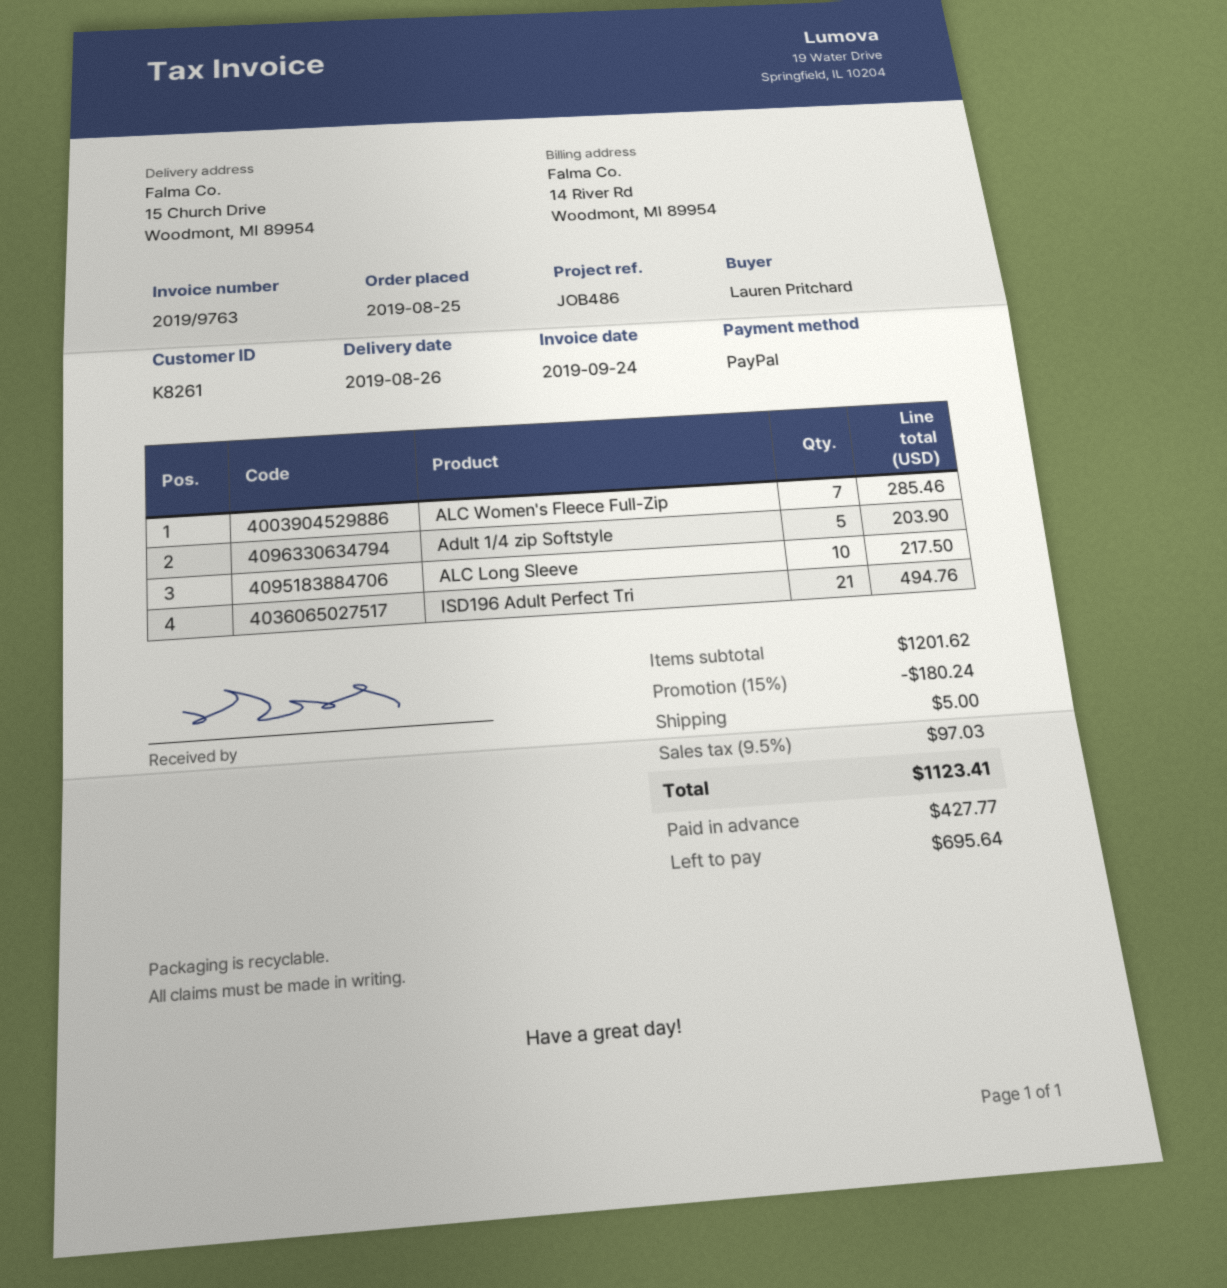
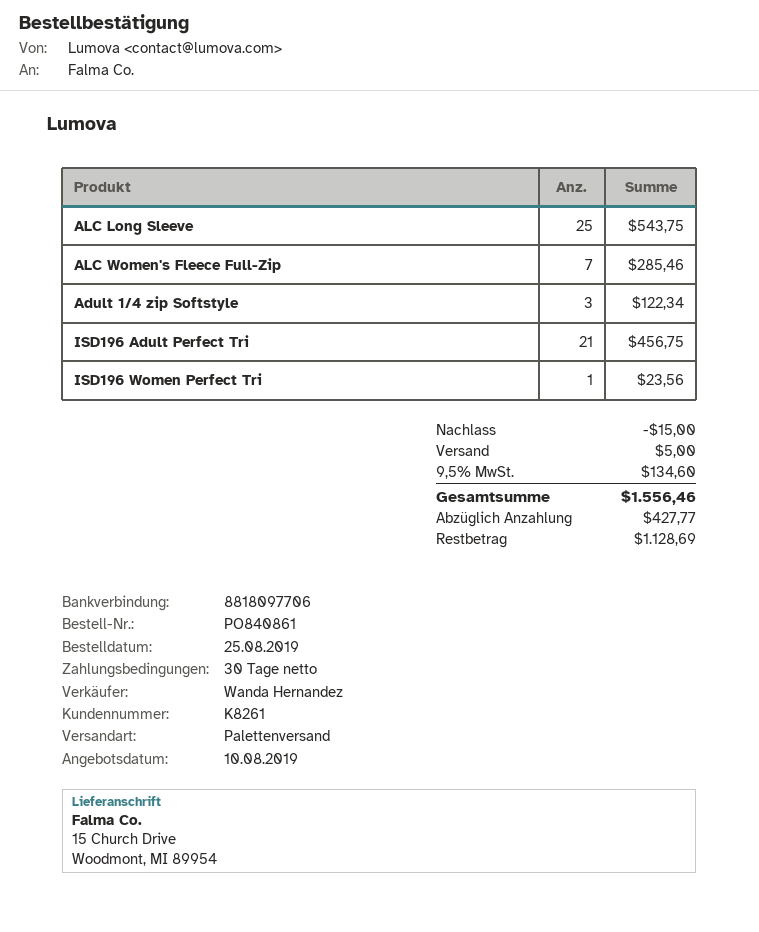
Adult 1/4 zip Softstyle: 5 for 203.90 -> 3 for 122.34
ALC Long Sleeve: 10 for 217.50 -> 25 for 543.75
ISD196 Adult Perfect Tri: 21 for 494.76 -> 21 for 456.75
ISD196 Women Perfect Tri: none -> 1 for 23.56
discount: 180.24 -> 15.00
tax: 9.5% = 97.03 -> 9.5% = 134.60
total: 1123.41 -> 1556.46
balance: 695.64 -> 1128.69

